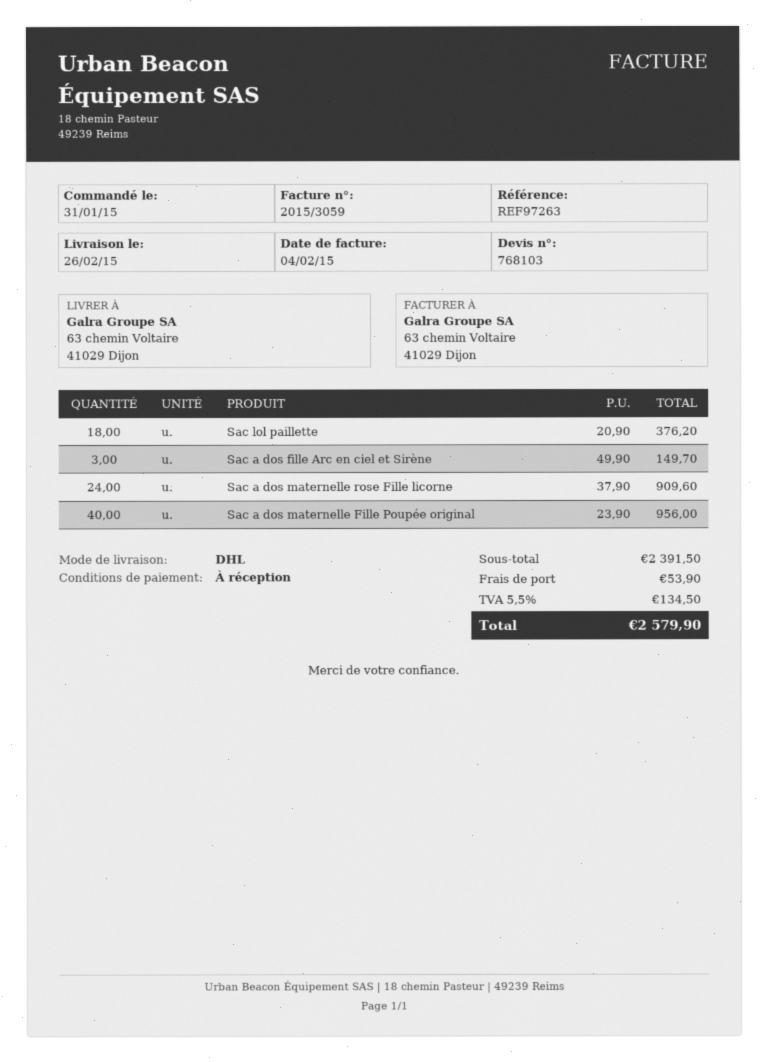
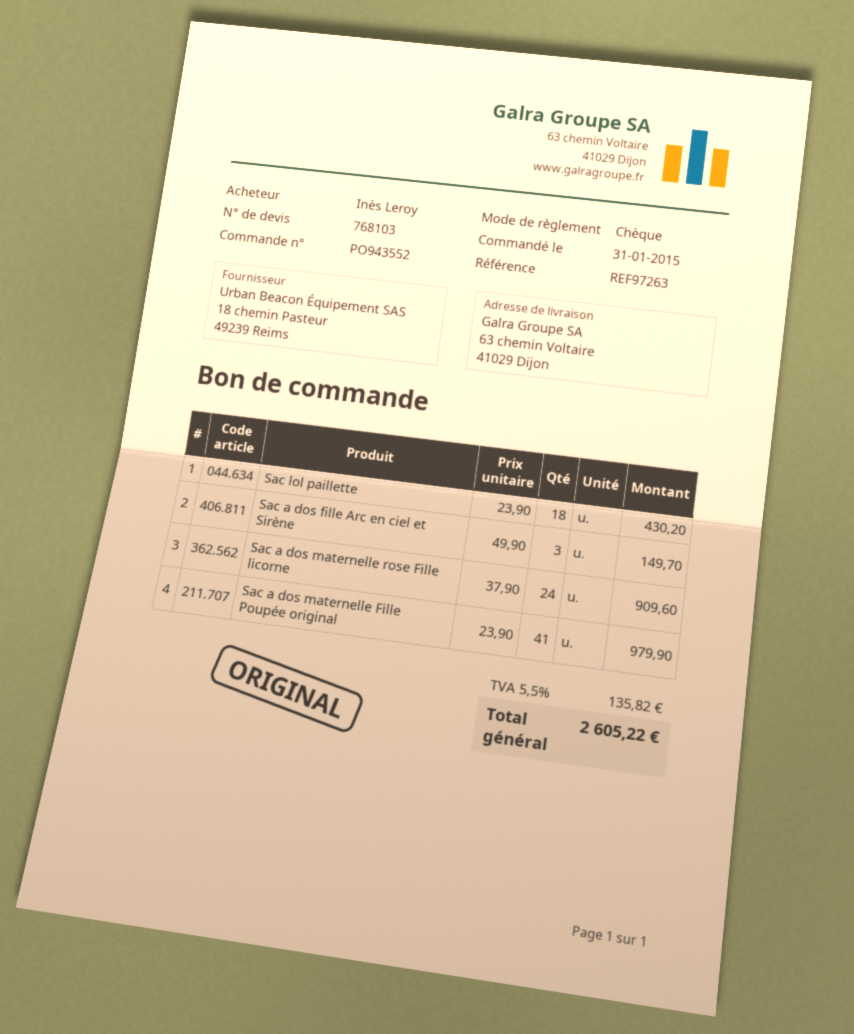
Sac lol paillette: 18 x 20.90 = 376.20 -> 18 x 23.90 = 430.20
Sac a dos maternelle Fille Poupée original: 40 x 23.90 = 956.00 -> 41 x 23.90 = 979.90
shipping: 53.90 -> none
tax: 5.5% = 134.50 -> 5.5% = 135.82
total: 2579.90 -> 2605.22

